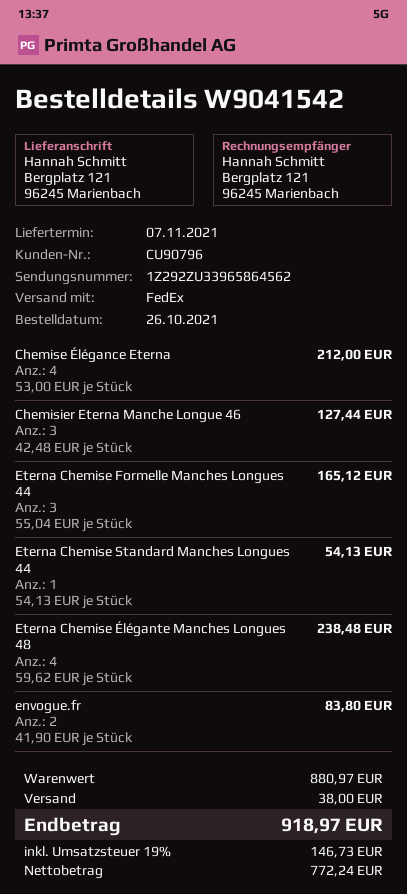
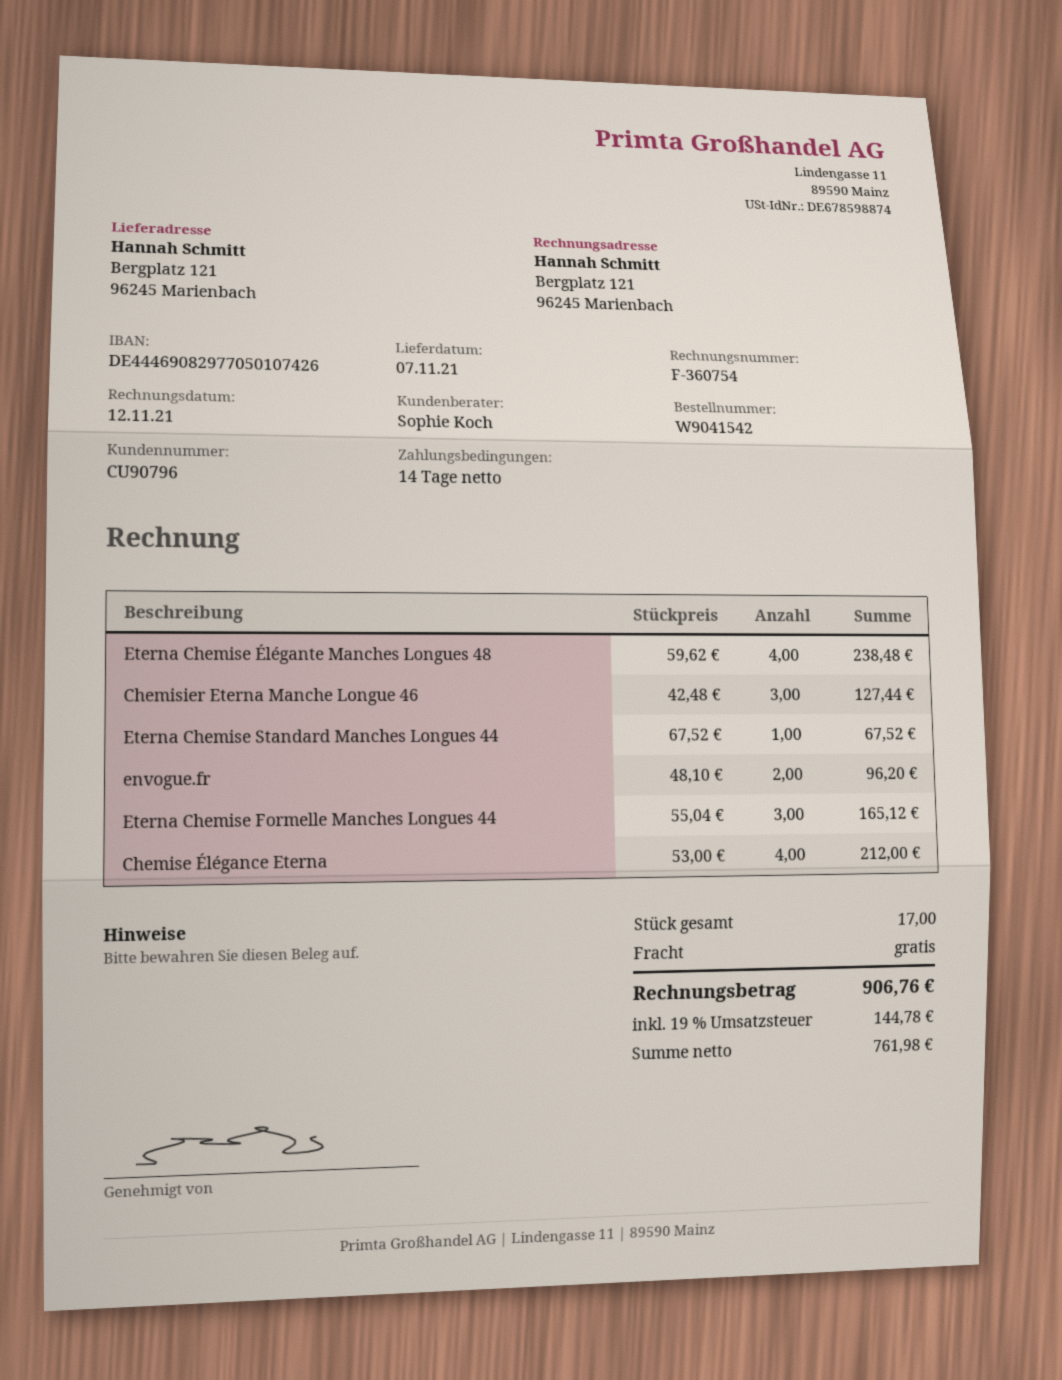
Eterna Chemise Standard Manches Longues 44: 1 x 54.13 = 54.13 -> 1 x 67.52 = 67.52
envogue.fr: 2 x 41.90 = 83.80 -> 2 x 48.10 = 96.20
shipping: 38.00 -> 0.00
net: 772.24 -> 761.98
tax: 19% = 146.73 -> 19% = 144.78
total: 918.97 -> 906.76

